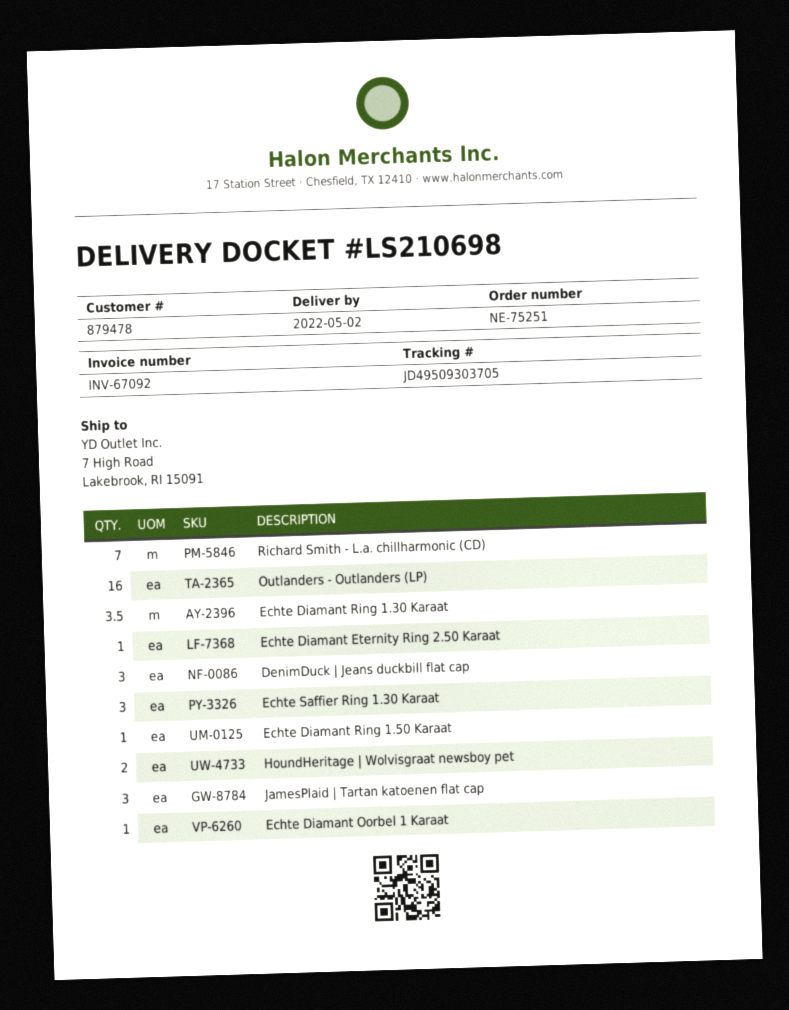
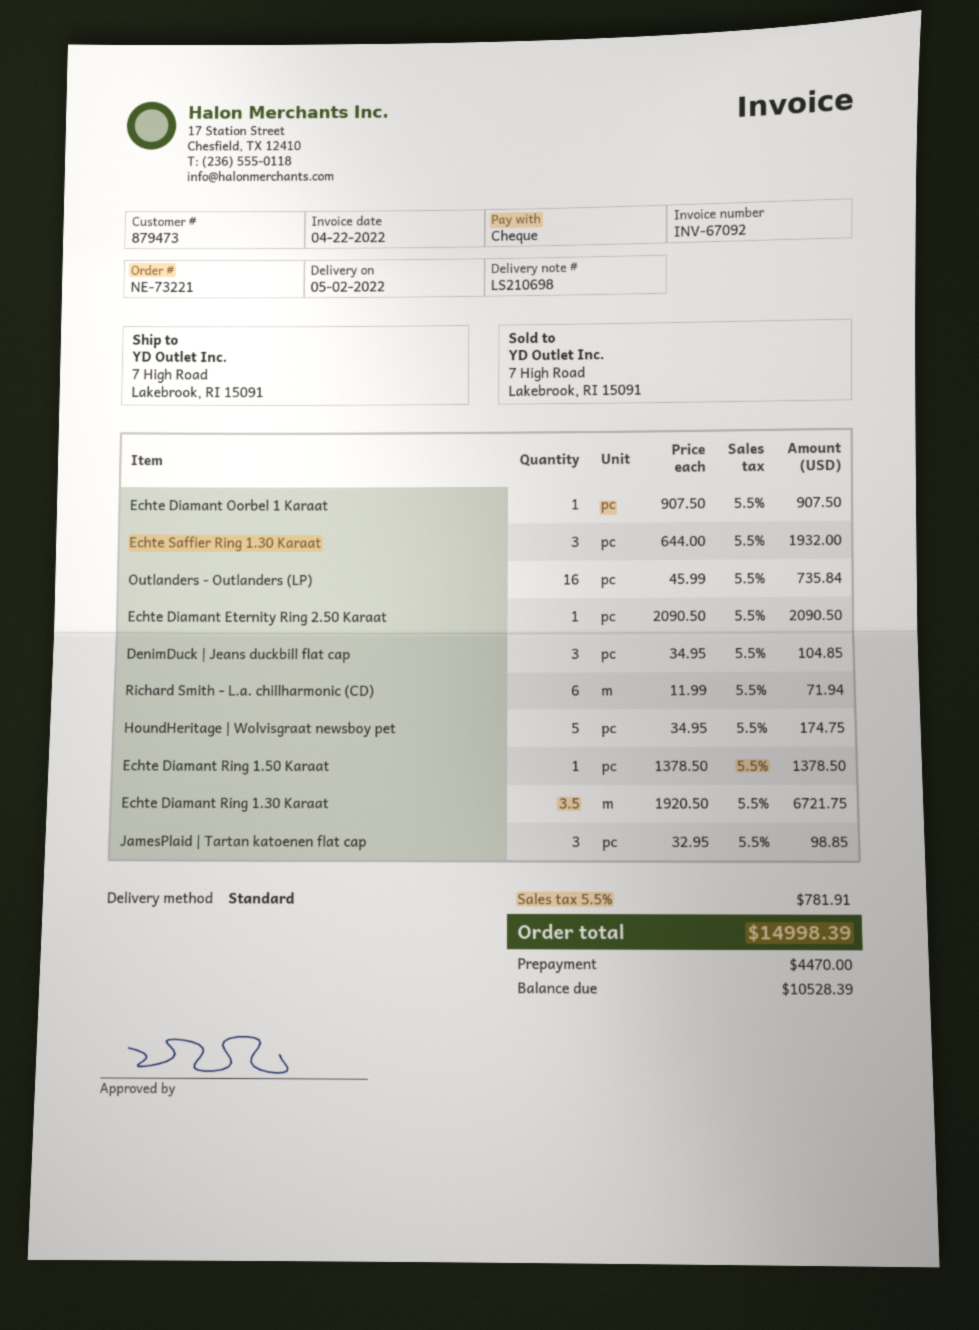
order number: NE-75251 -> NE-73221
customer number: 879478 -> 879473
Richard Smith - L.a. chillharmonic (CD): 7 -> 6
HoundHeritage | Wolvisgraat newsboy pet: 2 -> 5

